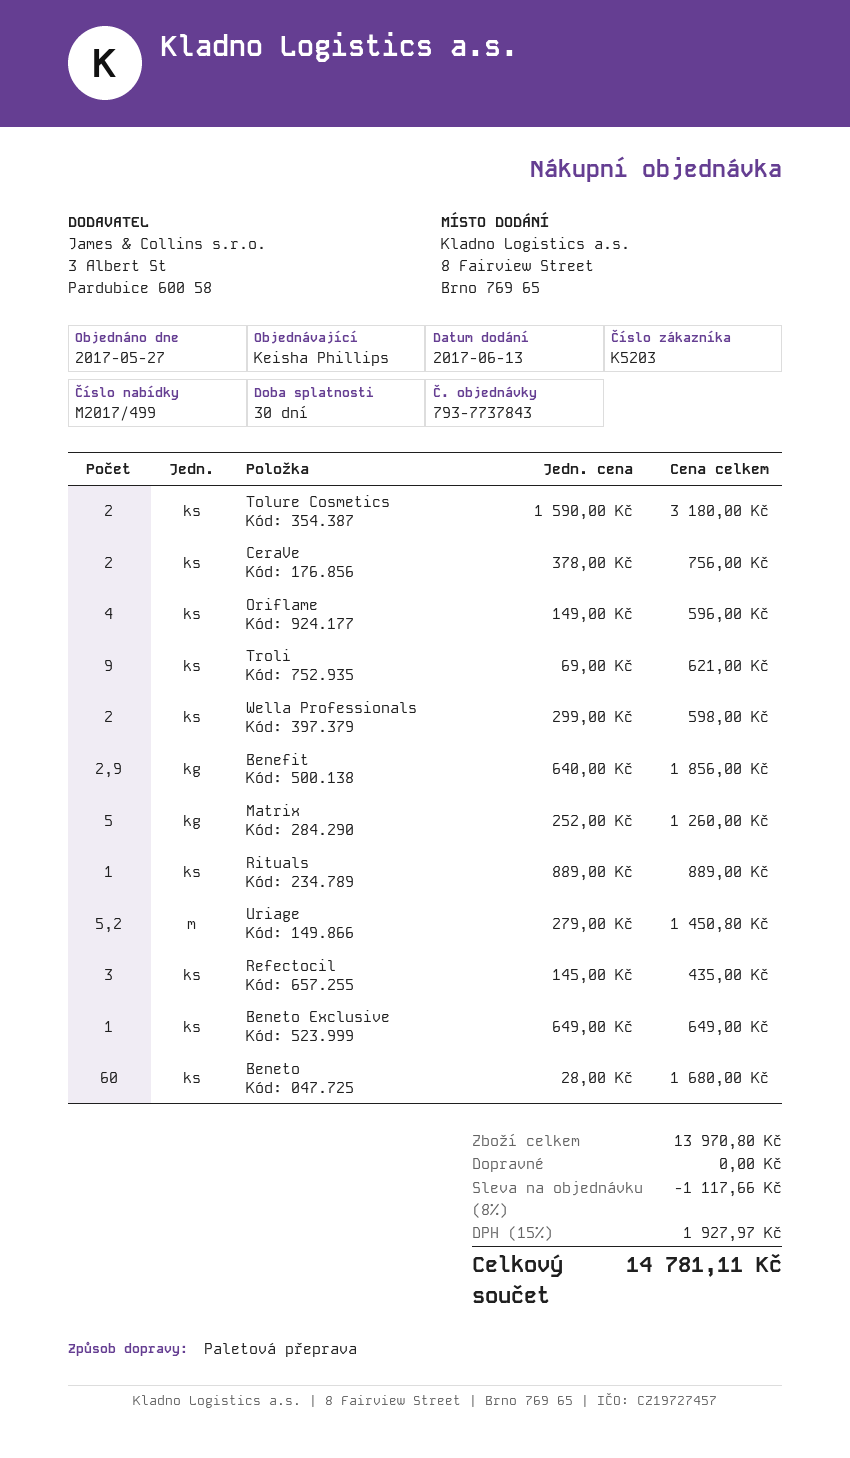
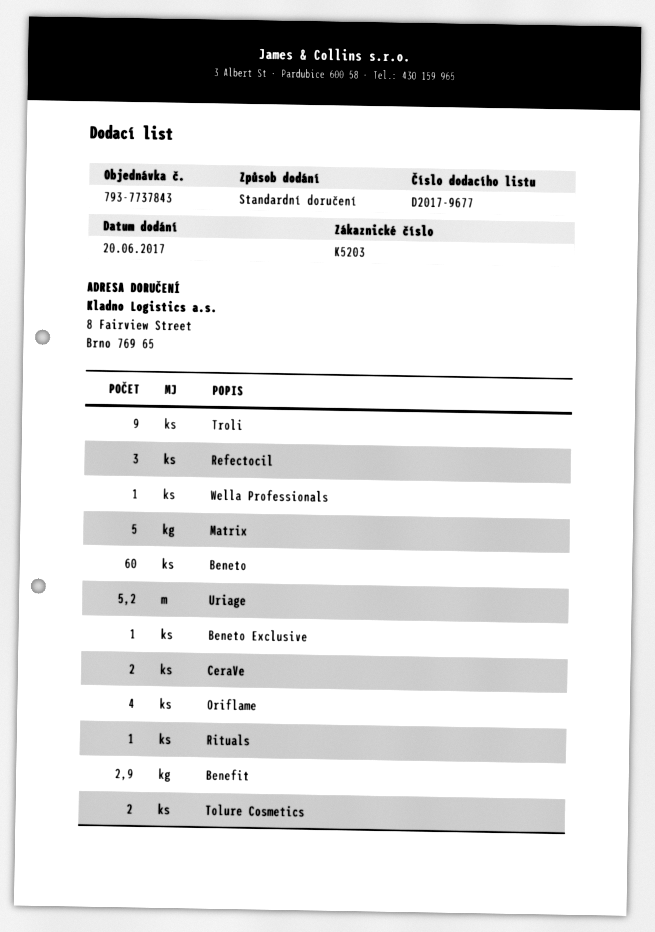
delivery date: 2017-06-13 -> 2017-06-20
shipping method: pallet freight -> standard
Wella Professionals: 2 -> 1

